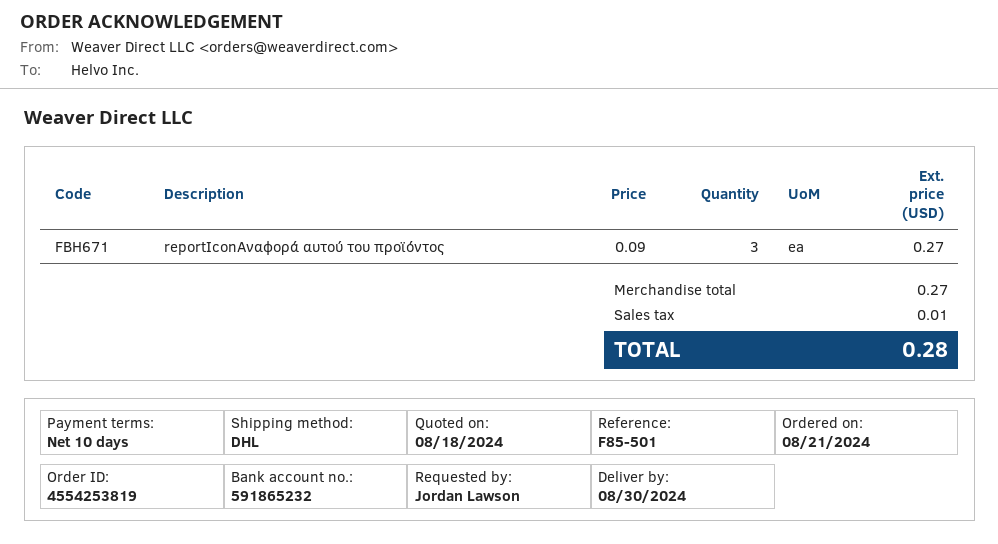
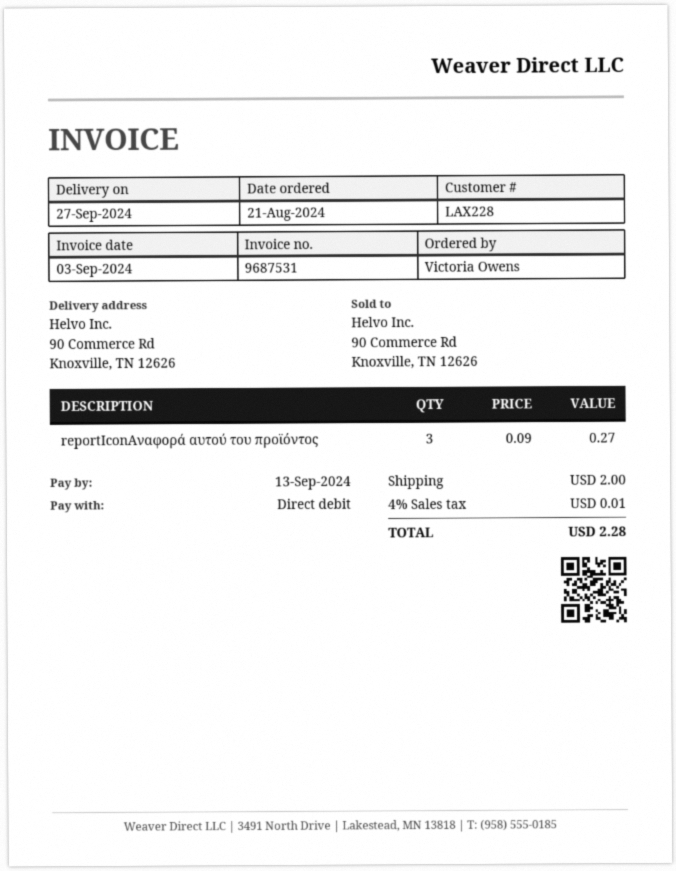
delivery date: 2024-08-30 -> 2024-09-27
ordered by: Jordan Lawson -> Victoria Owens
shipping: none -> 2.00
total: 0.28 -> 2.28

